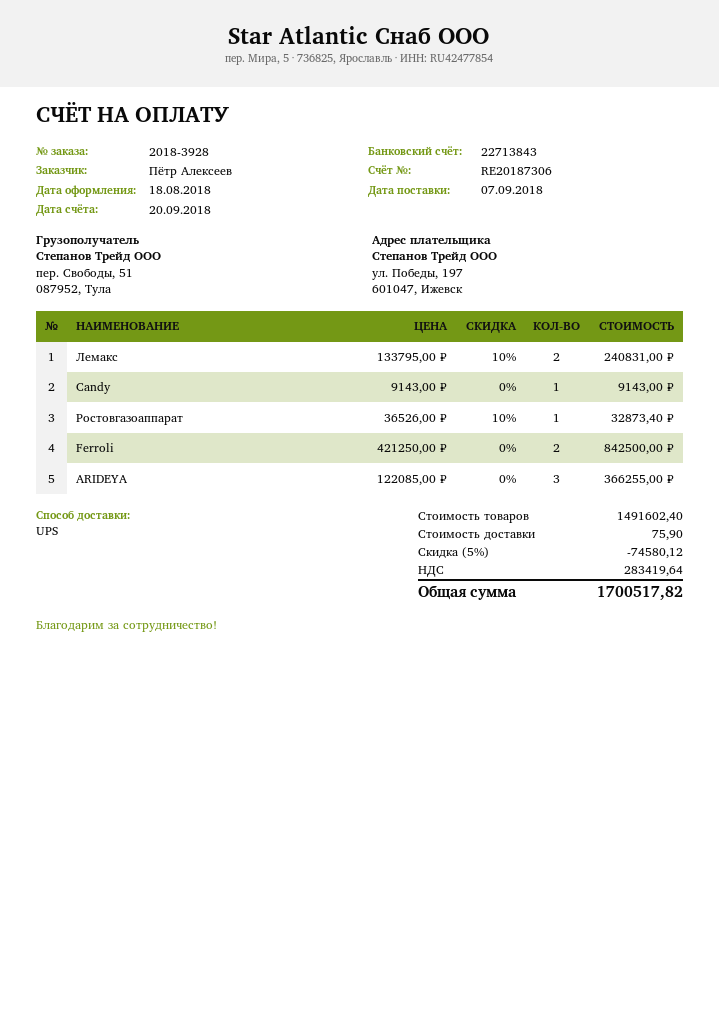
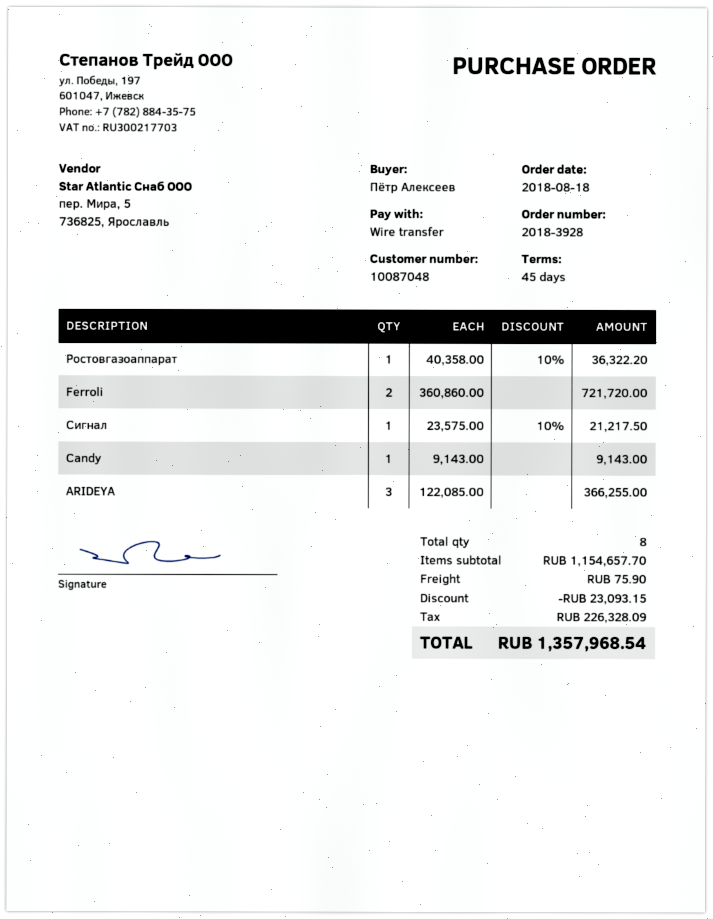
Лемакс: 2 x 133795.00 - 10% = 240831.00 -> none
Ростовгазоаппарат: 1 x 36526.00 - 10% = 32873.40 -> 1 x 40358.00 - 10% = 36322.20
Ferroli: 2 x 421250.00 = 842500.00 -> 2 x 360860.00 = 721720.00
Сигнал: none -> 1 x 23575.00 - 10% = 21217.50
subtotal: 1491602.40 -> 1154657.70
discount: 74580.12 -> 23093.15
tax: 283419.64 -> 226328.09
total: 1700517.82 -> 1357968.54

